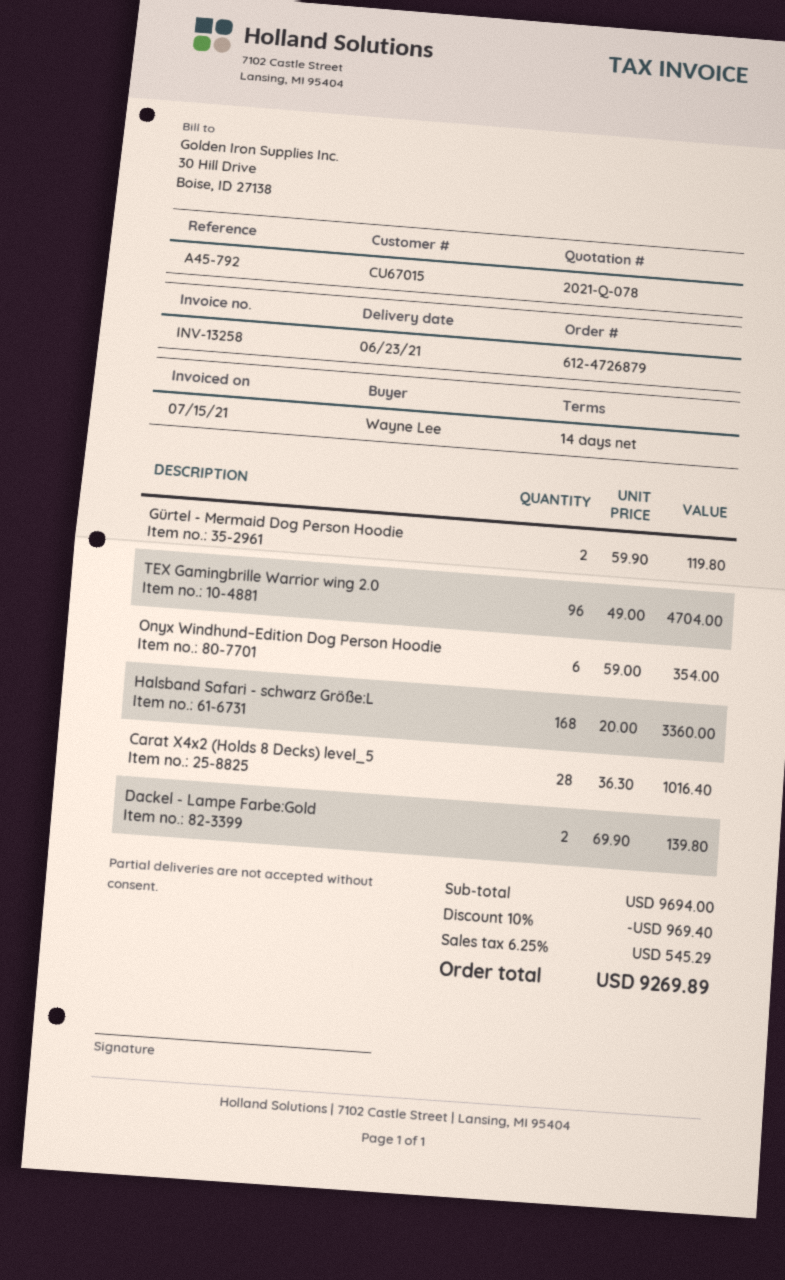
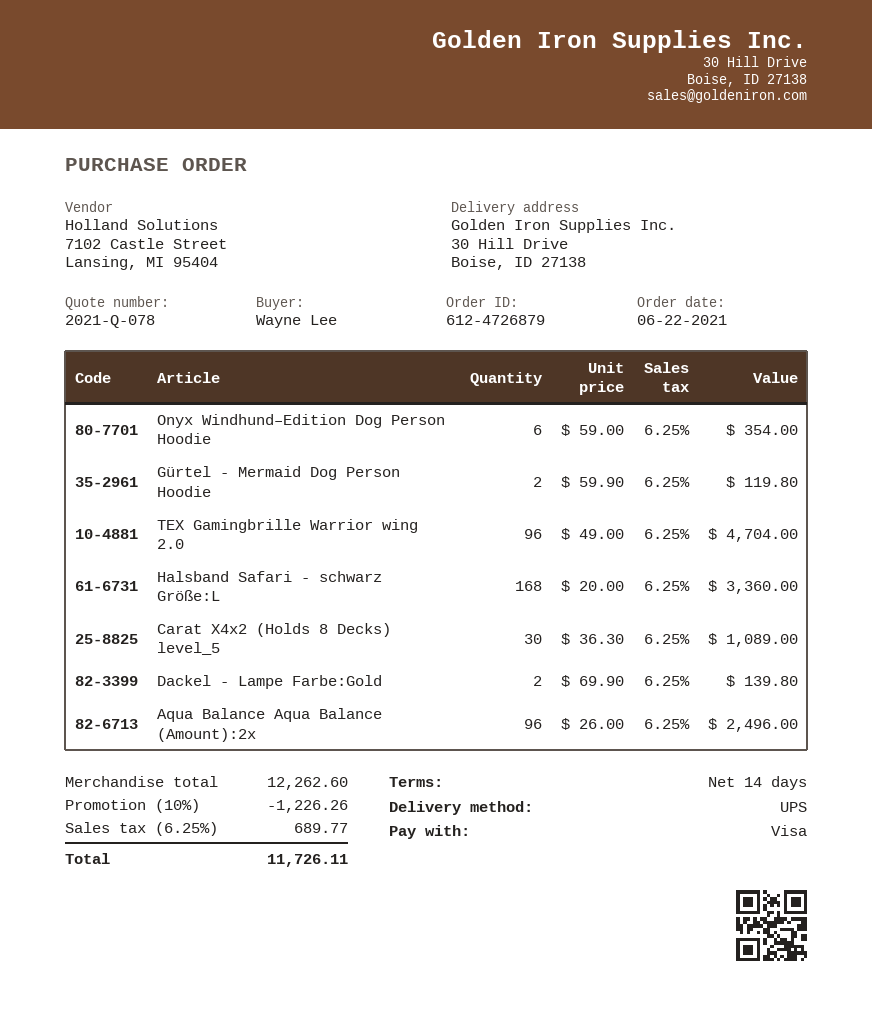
Carat X4x2 (Holds 8 Decks) level_5: 28 x 36.30 = 1016.40 -> 30 x 36.30 = 1089.00
Aqua Balance Aqua Balance (Amount):2x: none -> 96 x 26.00 = 2496.00
subtotal: 9694.00 -> 12262.60
discount: 10% = 969.40 -> 10% = 1226.26
tax: 6.25% = 545.29 -> 6.25% = 689.77
total: 9269.89 -> 11726.11

